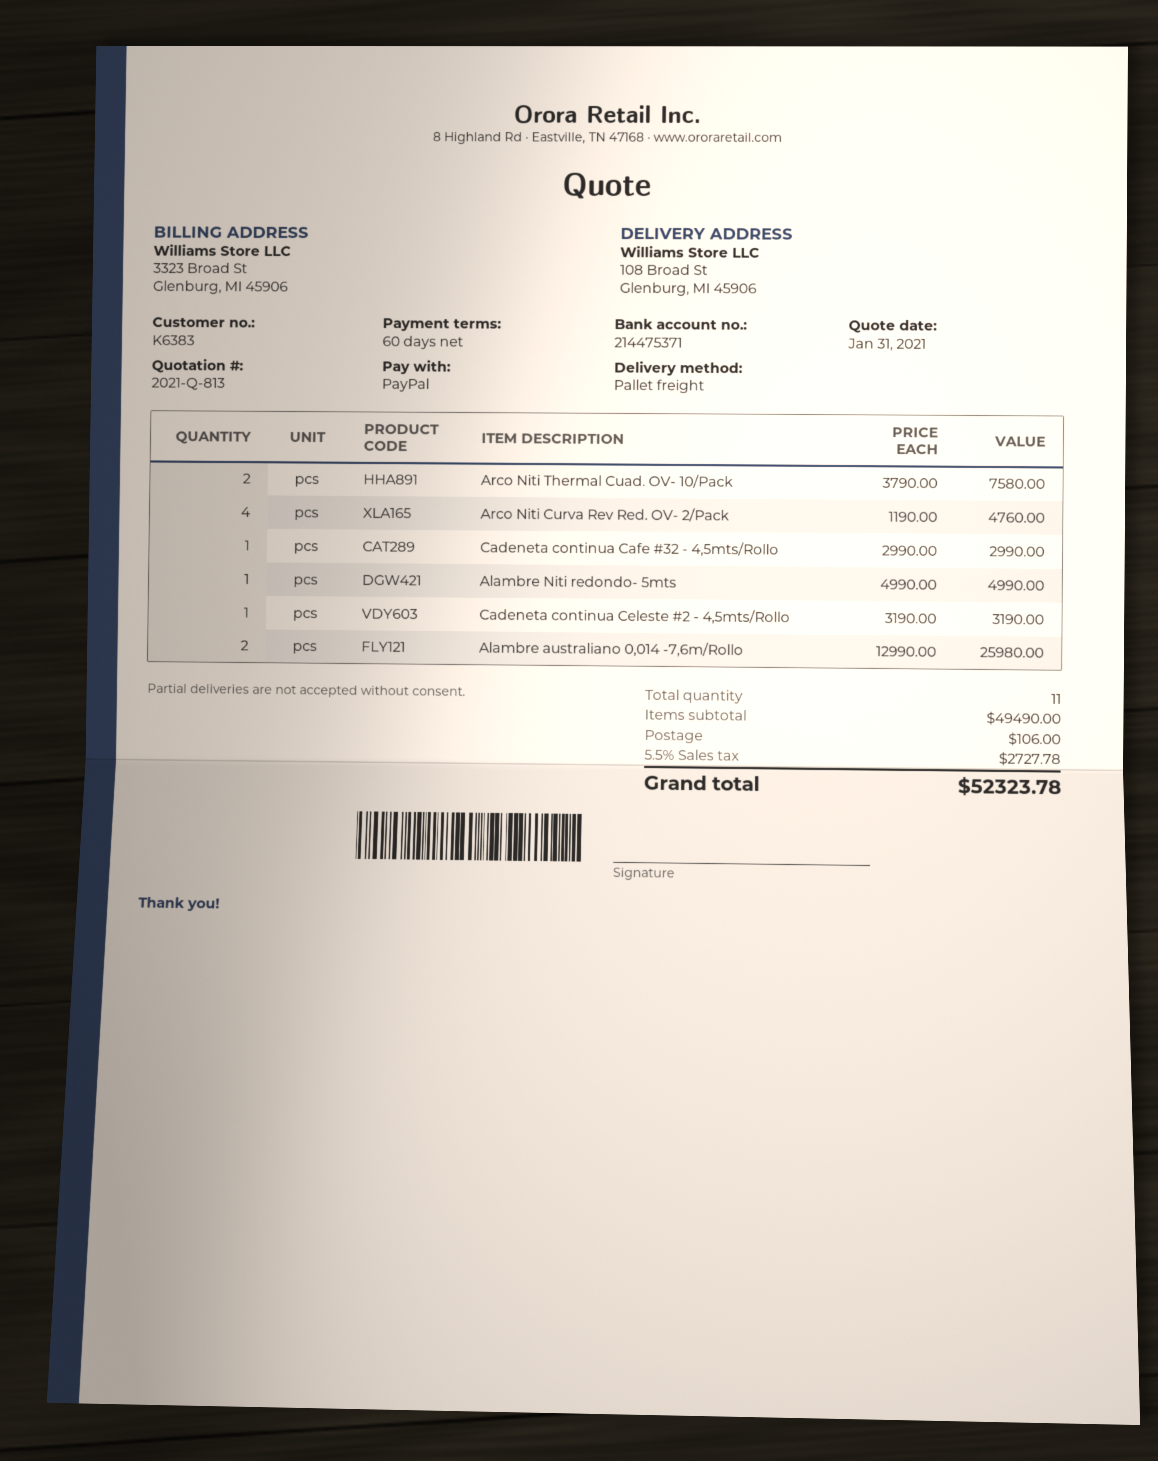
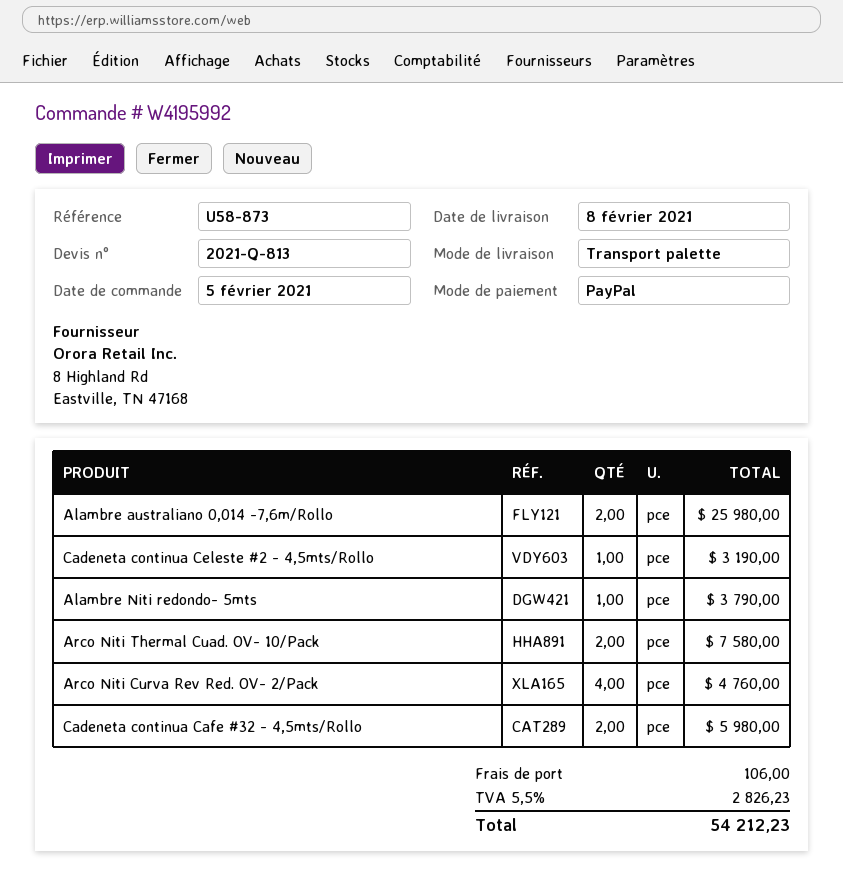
Cadeneta continua Cafe #32 - 4,5mts/Rollo: 1 for 2990.00 -> 2 for 5980.00
Alambre Niti redondo- 5mts: 1 for 4990.00 -> 1 for 3790.00
tax: 5.5% = 2727.78 -> 5.5% = 2826.23
total: 52323.78 -> 54212.23

